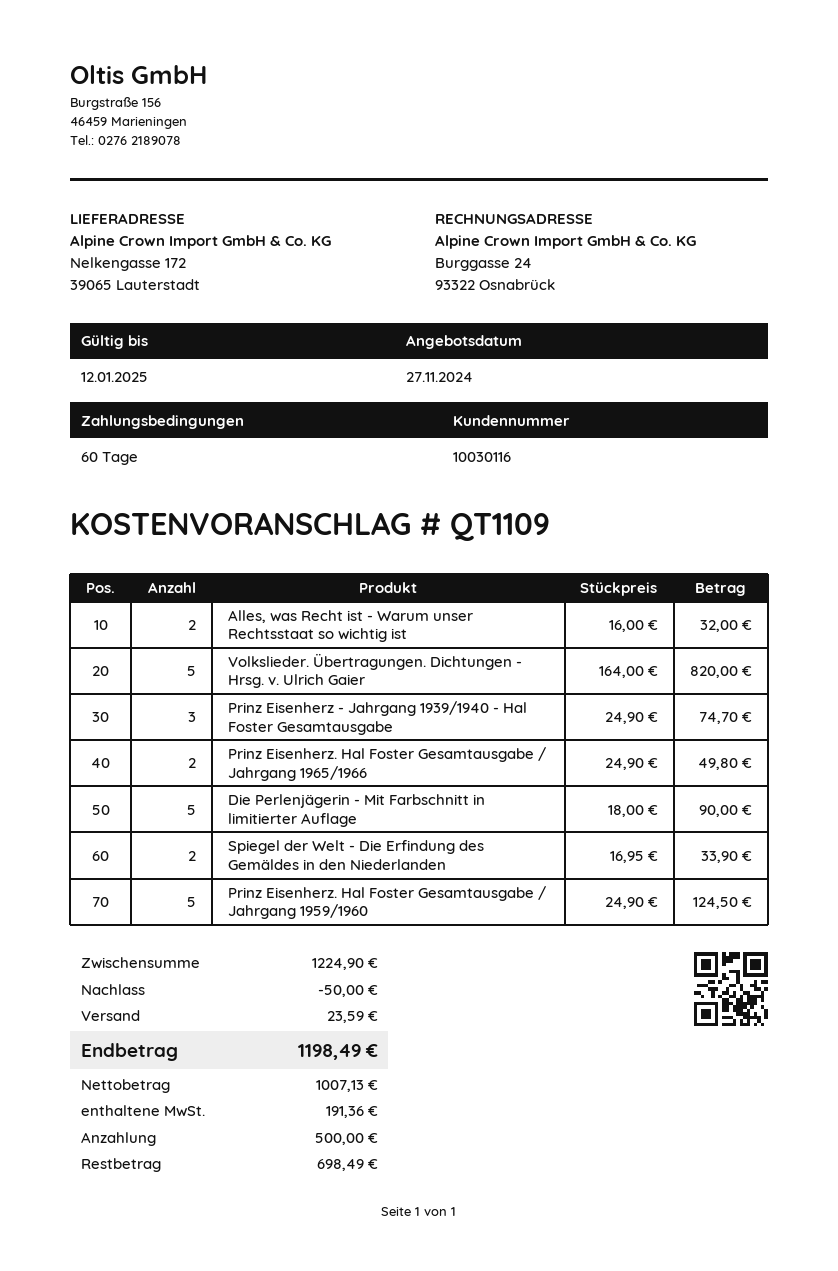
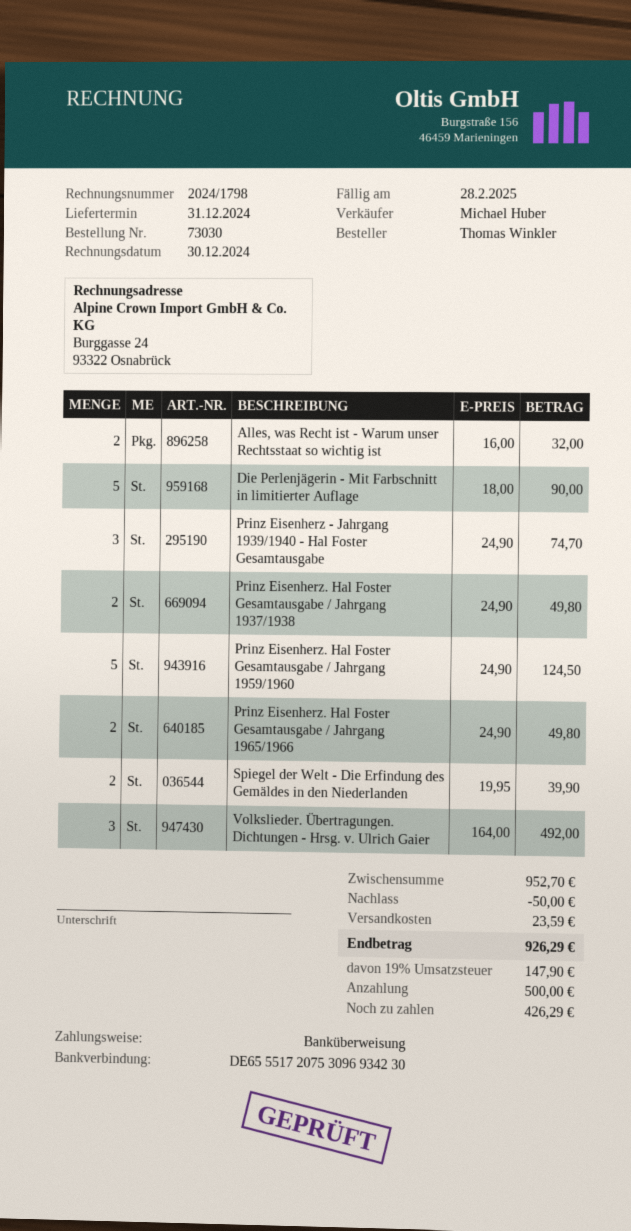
Volkslieder. Übertragungen. Dichtungen - Hrsg. v. Ulrich Gaier: 5 x 164.00 = 820.00 -> 3 x 164.00 = 492.00
Spiegel der Welt - Die Erfindung des Gemäldes in den Niederlanden: 2 x 16.95 = 33.90 -> 2 x 19.95 = 39.90
Prinz Eisenherz. Hal Foster Gesamtausgabe / Jahrgang 1937/1938: none -> 2 x 24.90 = 49.80
subtotal: 1224.90 -> 952.70
tax: 191.36 -> 147.90
total: 1198.49 -> 926.29
balance: 698.49 -> 426.29

